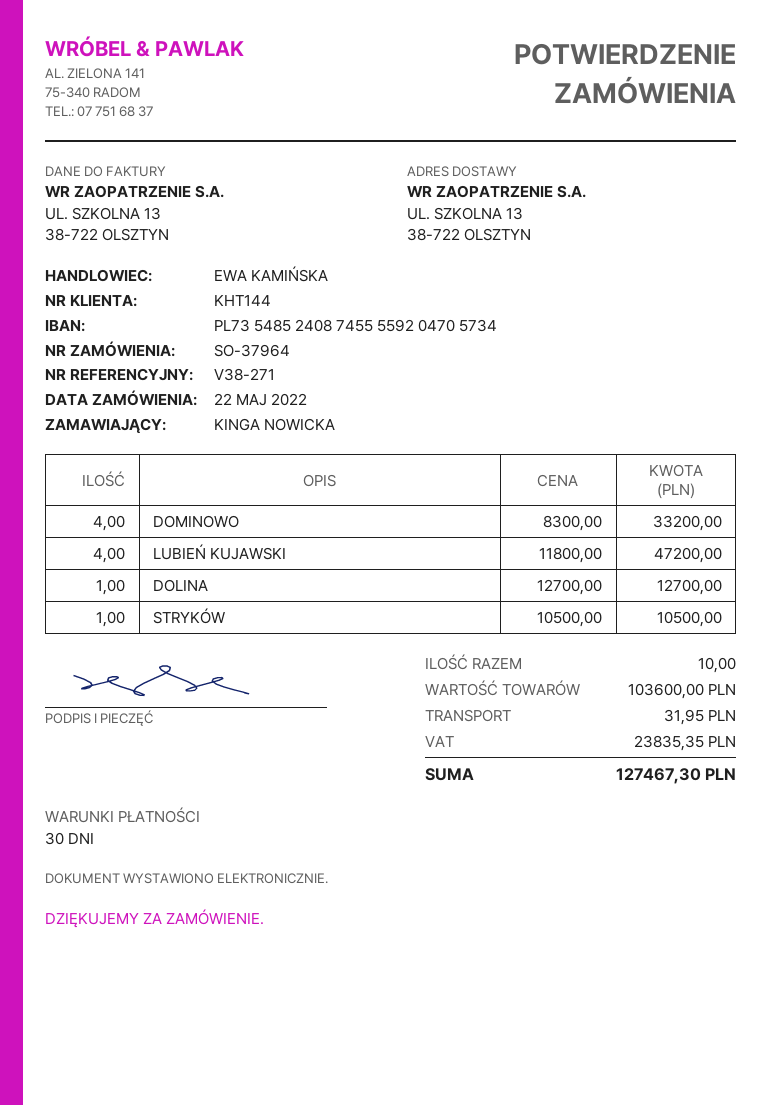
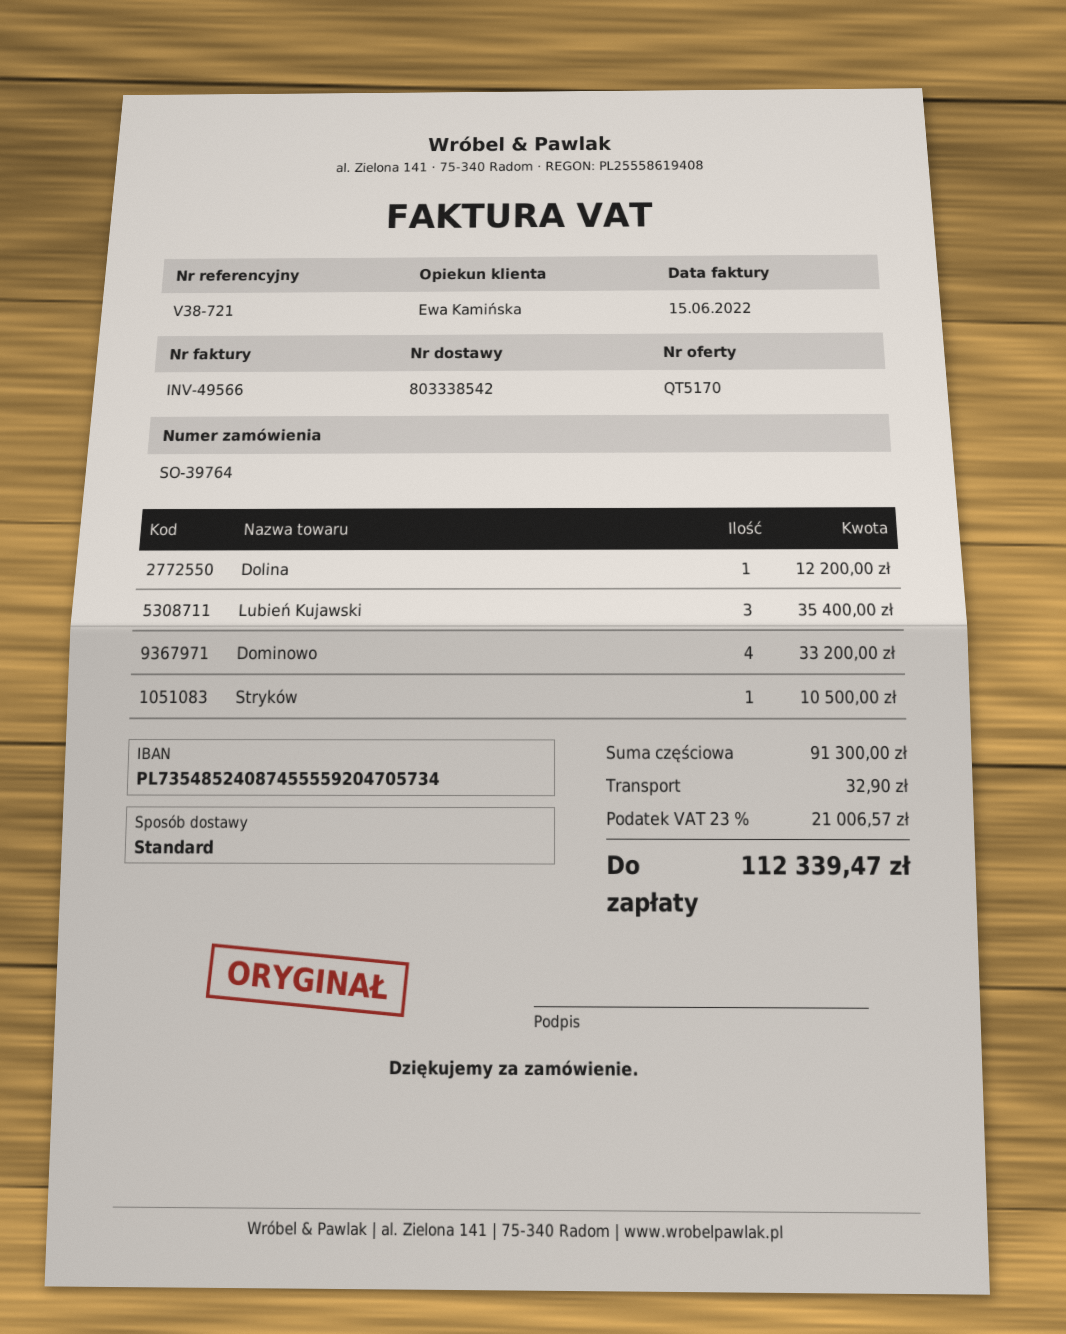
order number: SO-37964 -> SO-39764
reference: V38-271 -> V38-721
LUBIEŃ KUJAWSKI: 4 for 47200.00 -> 3 for 35400.00
DOLINA: 1 for 12700.00 -> 1 for 12200.00
subtotal: 103600.00 -> 91300.00
shipping: 31.95 -> 32.90
tax: 23835.35 -> 21006.57
total: 127467.30 -> 112339.47

